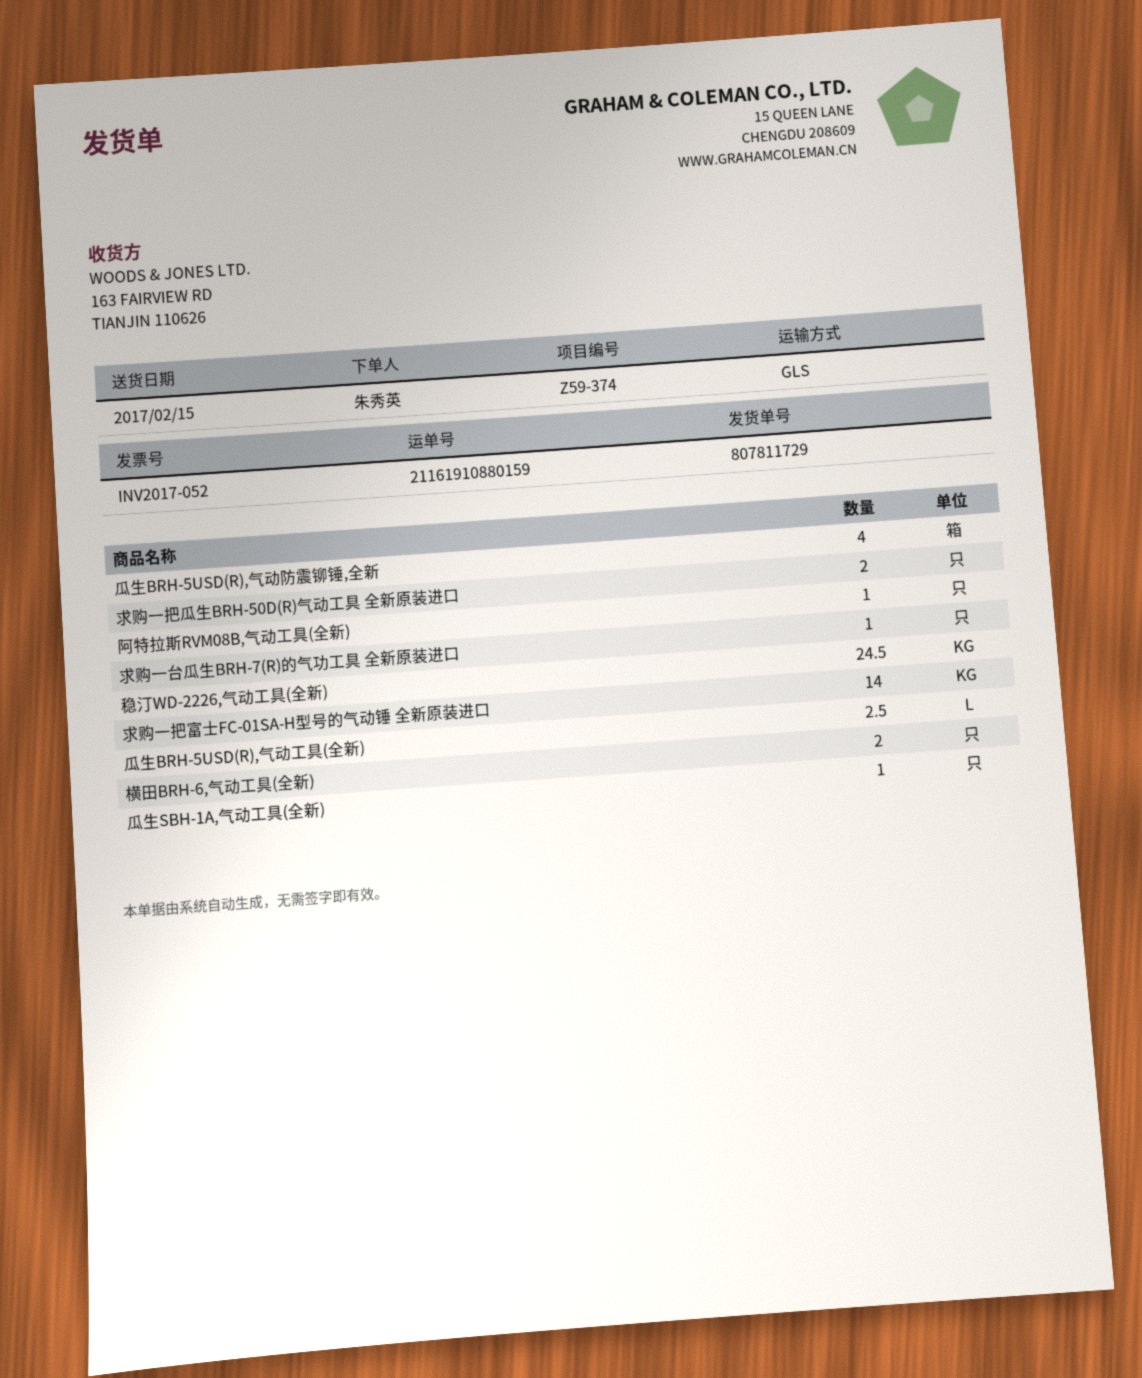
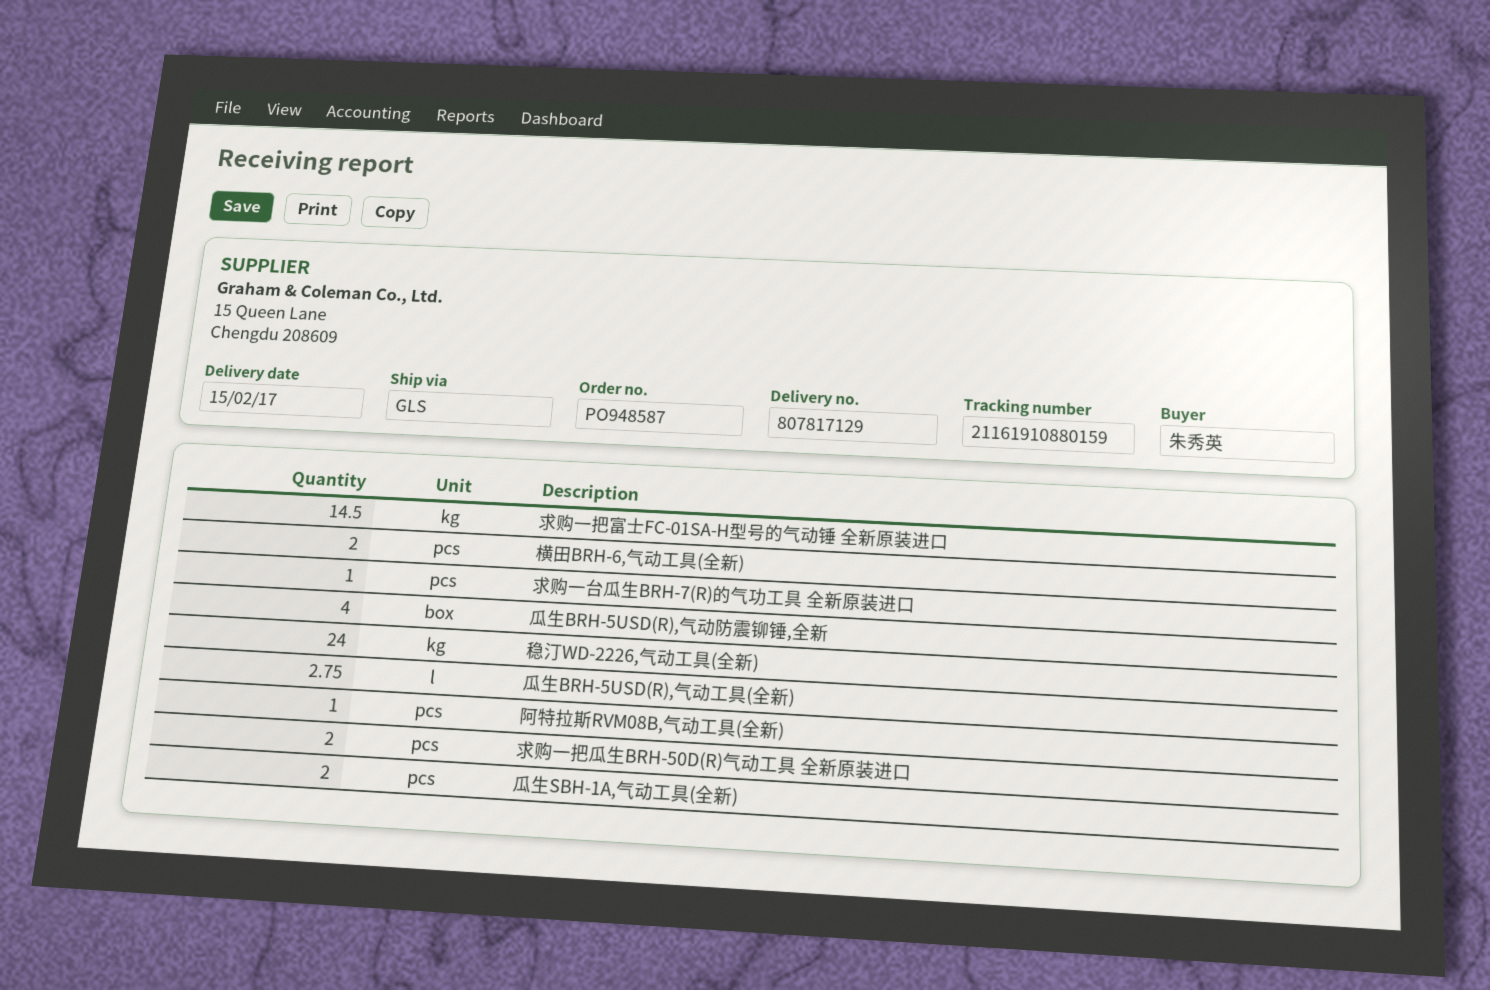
delivery note number: 807811729 -> 807817129
稳汀WD-2226,气动工具(全新): 24.5 -> 24
求购一把富士FC-01SA-H型号的气动锤 全新原装进口: 14 -> 14.5
瓜生BRH-5USD(R),气动工具(全新): 2.5 -> 2.75
瓜生SBH-1A,气动工具(全新): 1 -> 2

